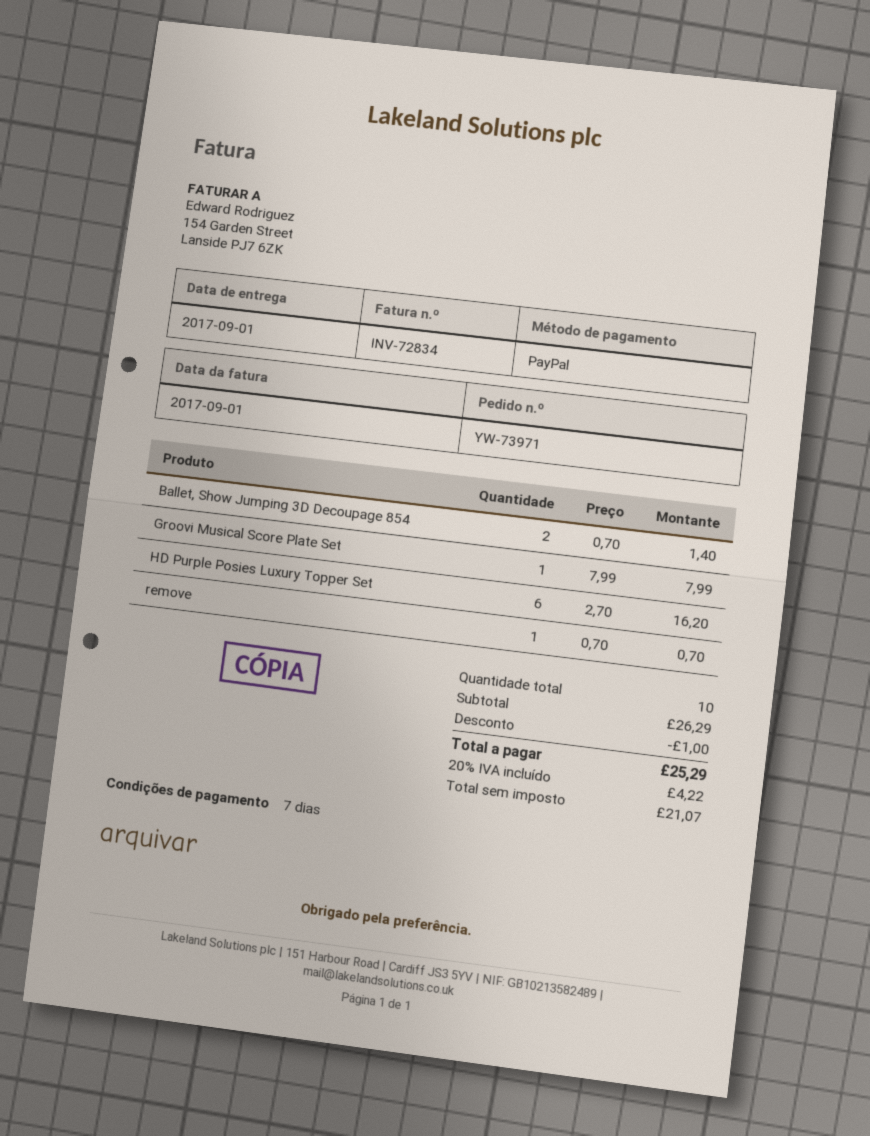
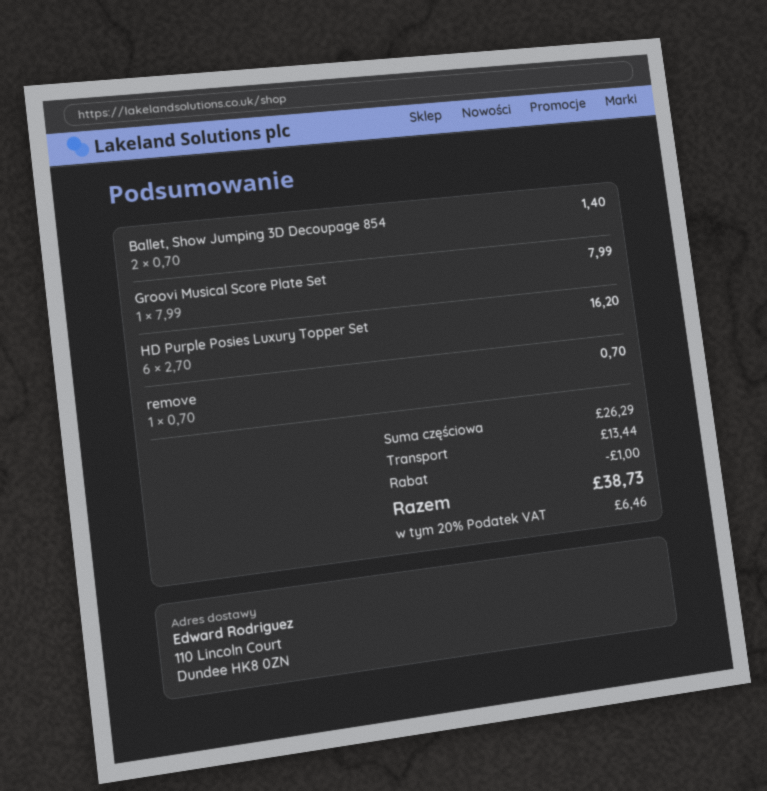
shipping: none -> 13.44
tax: 20% = 4.22 -> 20% = 6.46
total: 25.29 -> 38.73

